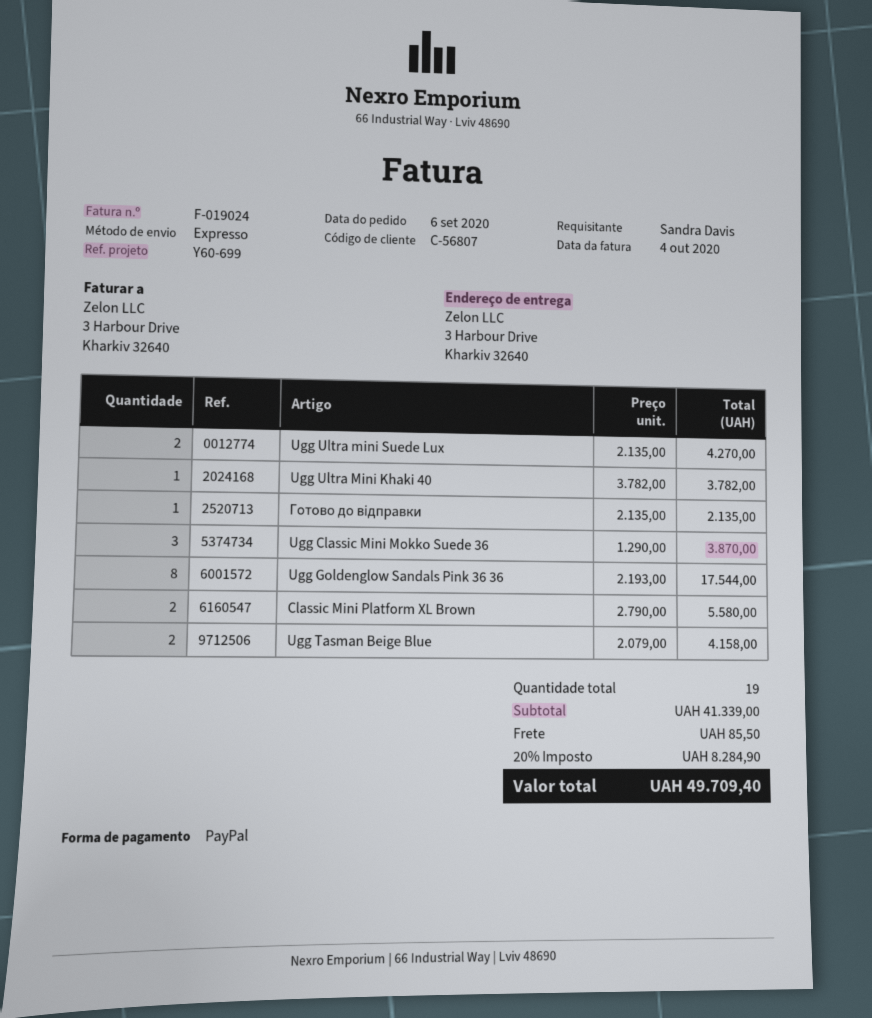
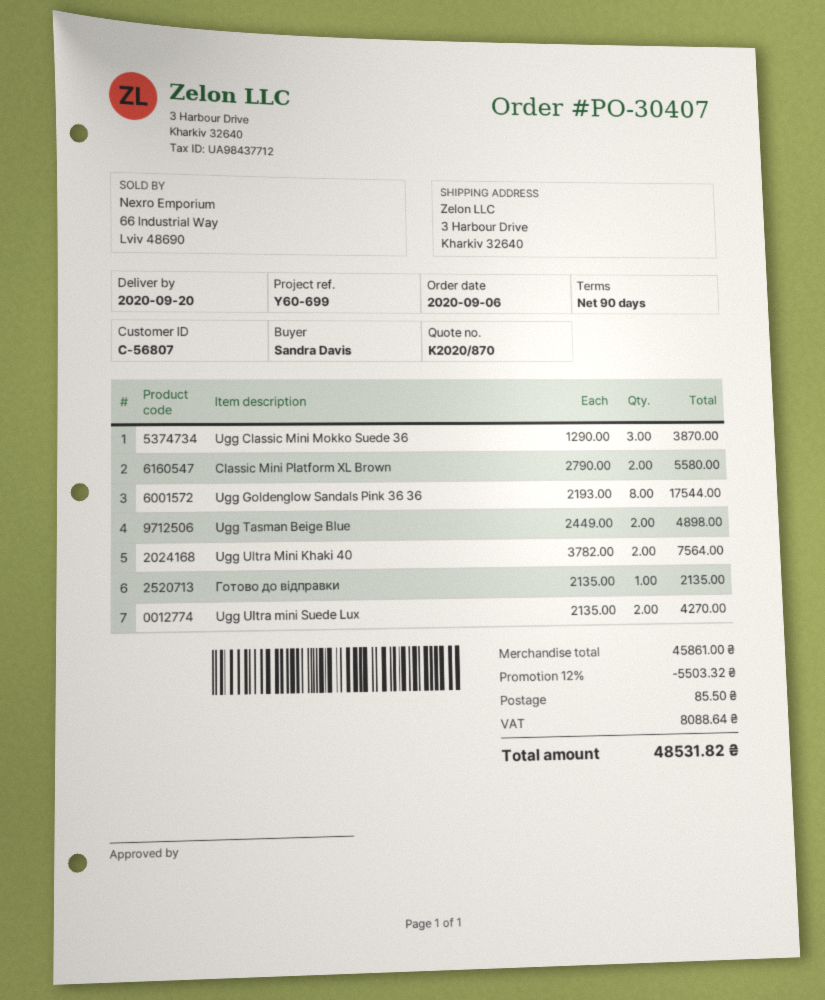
Ugg Ultra Mini Khaki 40: 1 x 3782.00 = 3782.00 -> 2 x 3782.00 = 7564.00
Ugg Tasman Beige Blue: 2 x 2079.00 = 4158.00 -> 2 x 2449.00 = 4898.00
subtotal: 41339.00 -> 45861.00
discount: none -> 12% = 5503.32
tax: 8284.90 -> 8088.64
total: 49709.40 -> 48531.82

